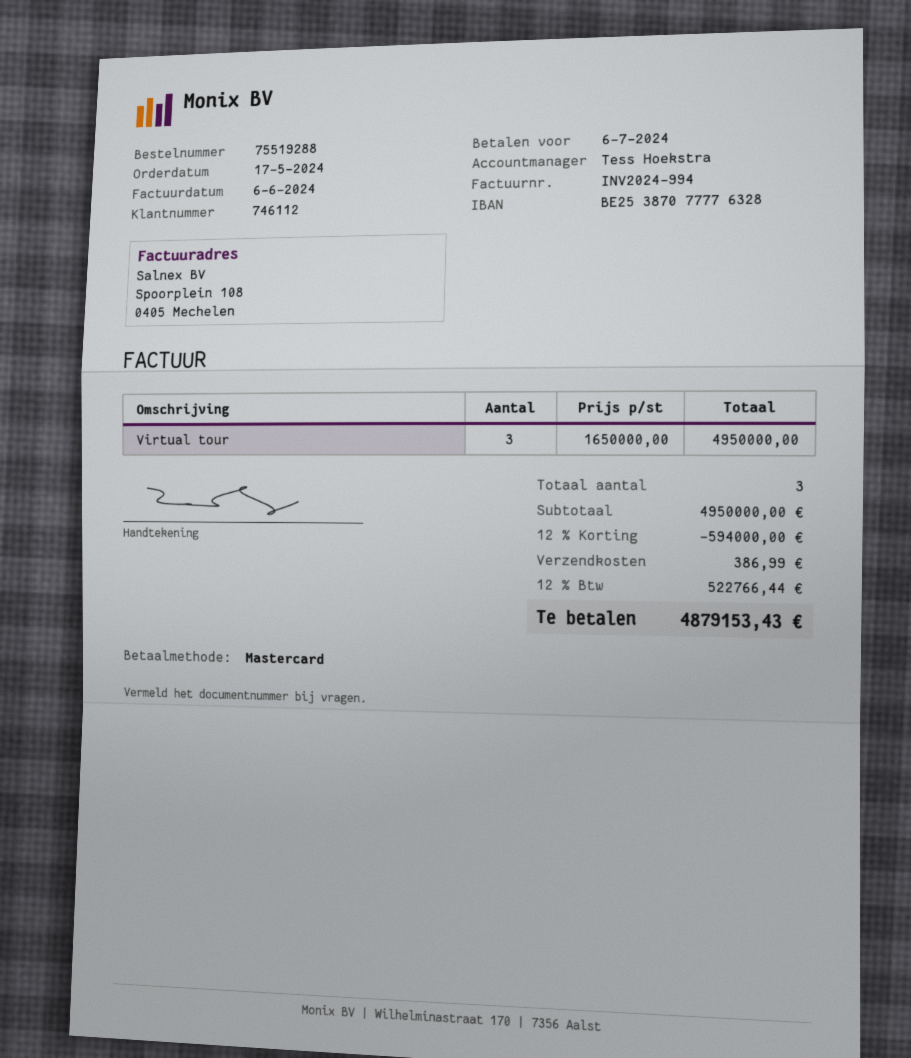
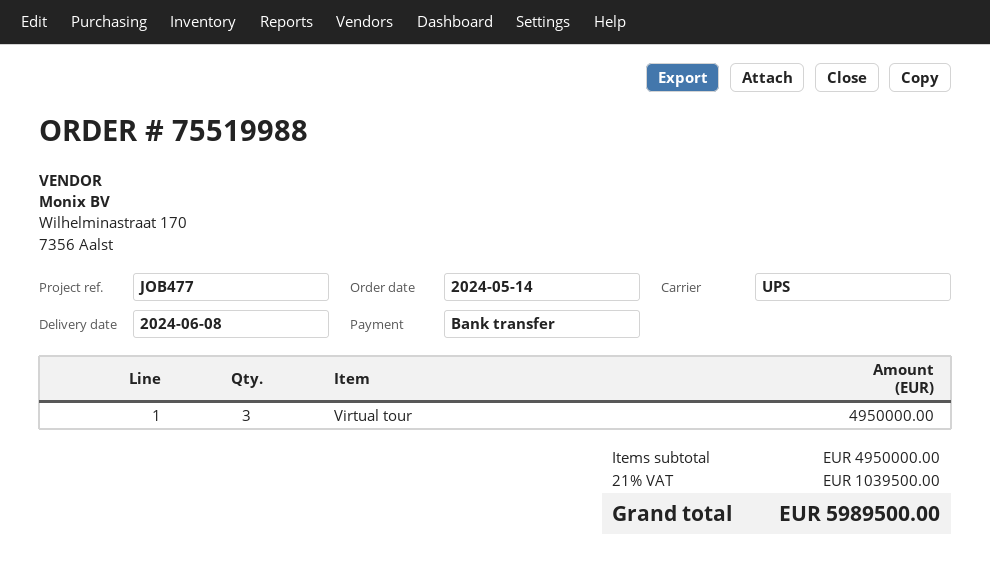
order number: 75519288 -> 75519988
order date: 2024-05-17 -> 2024-05-14
payment method: Mastercard -> bank transfer
discount: 12% = 594000.00 -> none
shipping: 386.99 -> none
tax: 12% = 522766.44 -> 21% = 1039500.00
total: 4879153.43 -> 5989500.00

